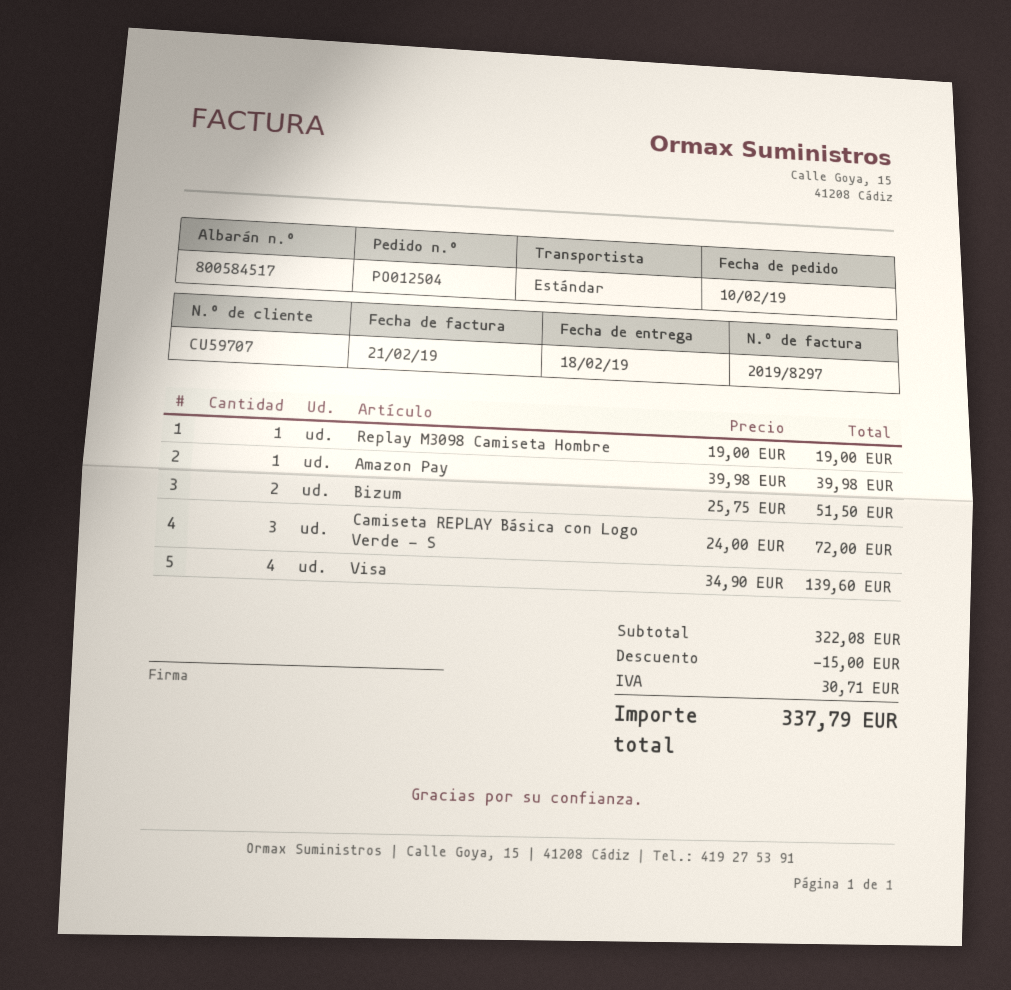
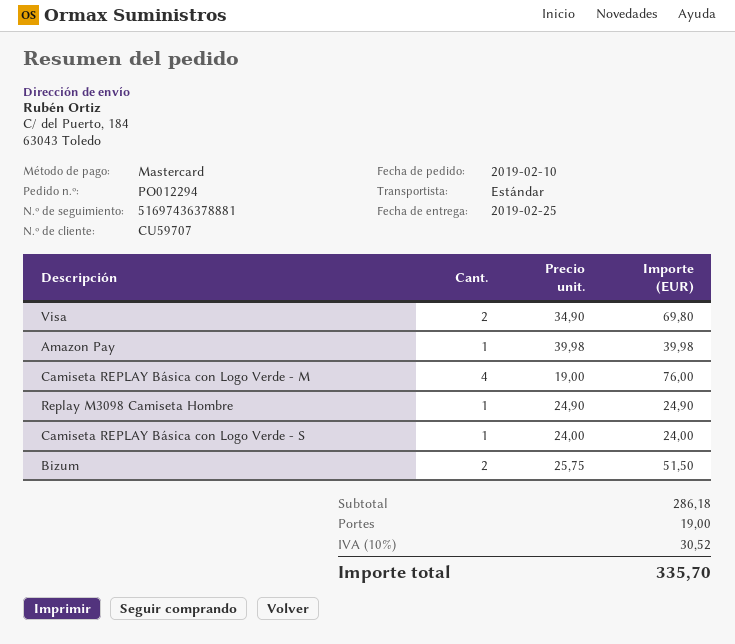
order number: PO012504 -> PO012294
delivery date: 2019-02-18 -> 2019-02-25
Replay M3098 Camiseta Hombre: 1 x 19.00 = 19.00 -> 1 x 24.90 = 24.90
Camiseta REPLAY Básica con Logo Verde - S: 3 x 24.00 = 72.00 -> 1 x 24.00 = 24.00
Visa: 4 x 34.90 = 139.60 -> 2 x 34.90 = 69.80
Camiseta REPLAY Básica con Logo Verde - M: none -> 4 x 19.00 = 76.00
subtotal: 322.08 -> 286.18
discount: 15.00 -> none
shipping: none -> 19.00
tax: 30.71 -> 30.52
total: 337.79 -> 335.70

